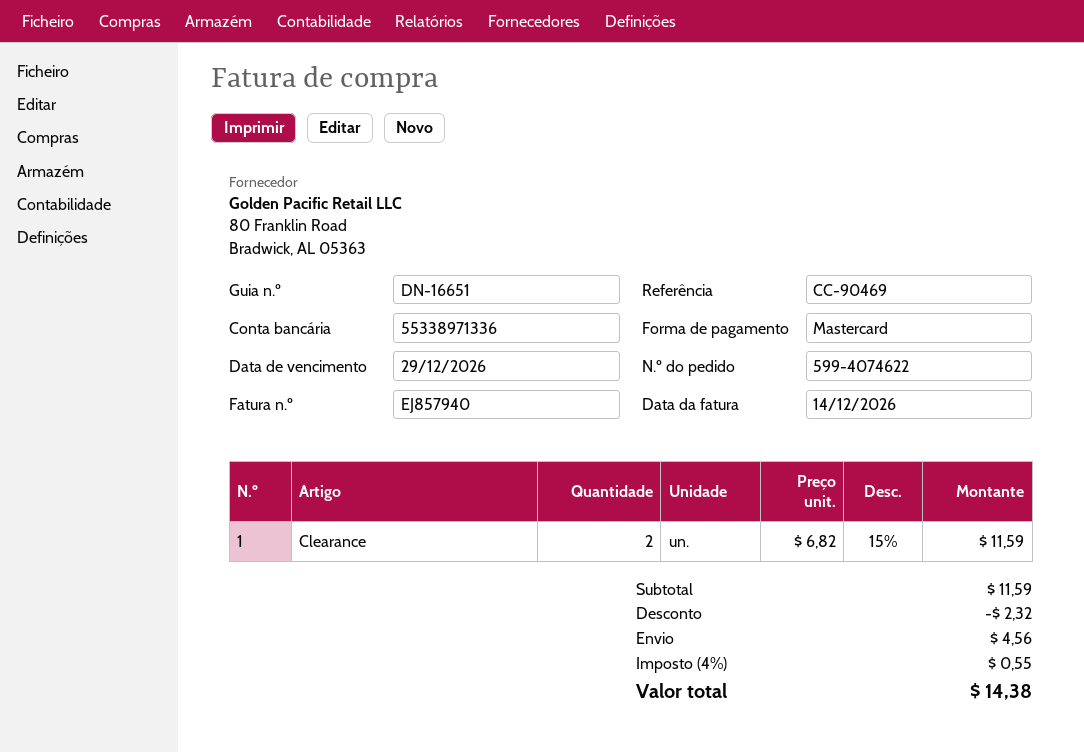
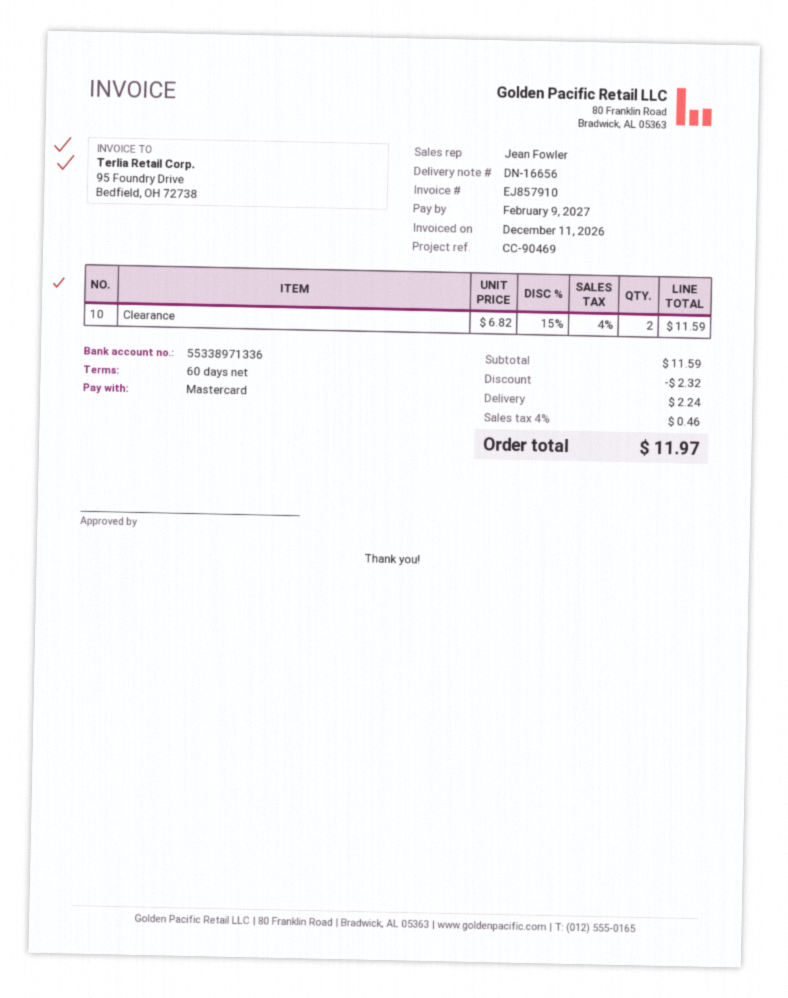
delivery note number: DN-16651 -> DN-16656
invoice number: EJ857940 -> EJ857910
invoice date: 2026-12-14 -> 2026-12-11
due date: 2026-12-29 -> 2027-02-09
shipping: 4.56 -> 2.24
tax: 4% = 0.55 -> 4% = 0.46
total: 14.38 -> 11.97

